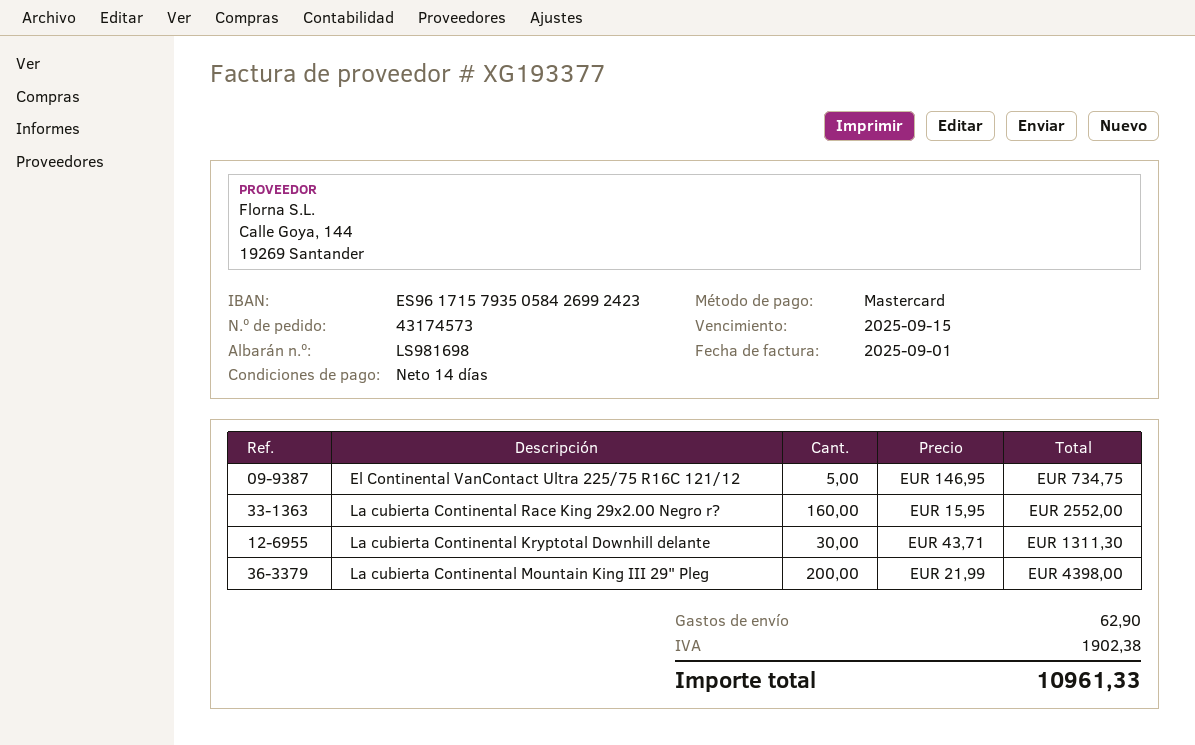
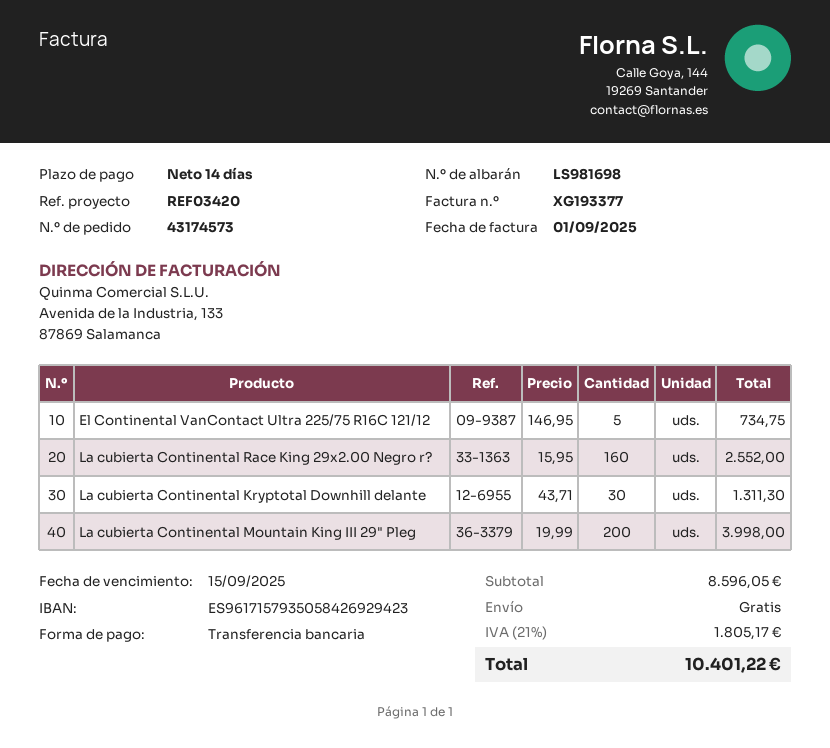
payment method: Mastercard -> bank transfer
bank account: ES9617157935058426992423 -> ES9617157935058426929423
La cubierta Continental Mountain King III 29" Pleg: 200 x 21.99 = 4398.00 -> 200 x 19.99 = 3998.00
shipping: 62.90 -> 0.00
tax: 1902.38 -> 1805.17
total: 10961.33 -> 10401.22

